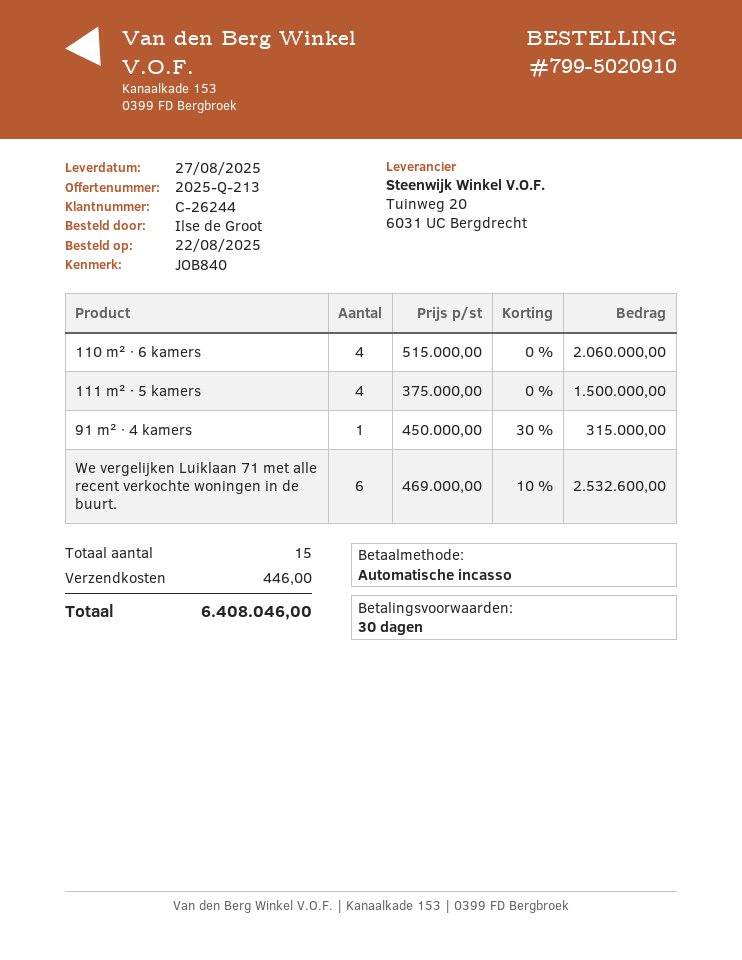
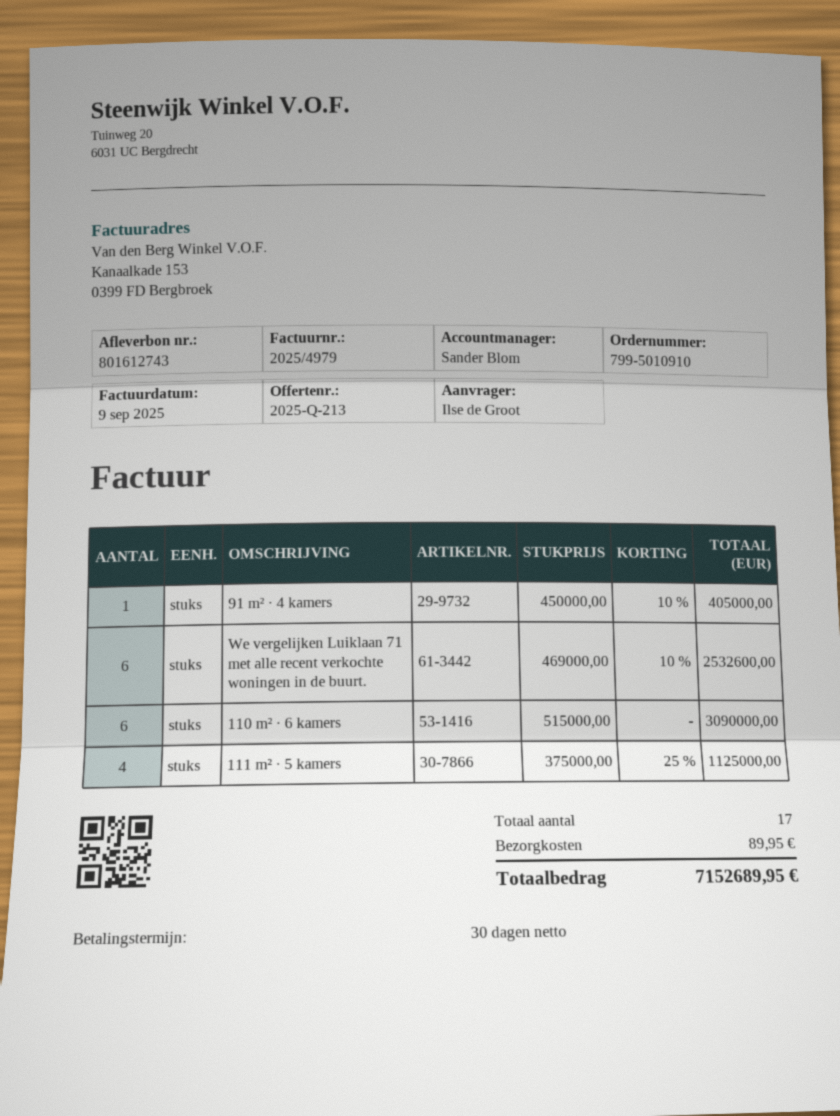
order number: 799-5020910 -> 799-5010910
110 m² · 6 kamers: 4 x 515000.00 = 2060000.00 -> 6 x 515000.00 = 3090000.00
111 m² · 5 kamers: 4 x 375000.00 = 1500000.00 -> 4 x 375000.00 - 25% = 1125000.00
91 m² · 4 kamers: 1 x 450000.00 - 30% = 315000.00 -> 1 x 450000.00 - 10% = 405000.00
total quantity: 15 -> 17
shipping: 446.00 -> 89.95
total: 6408046.00 -> 7152689.95

